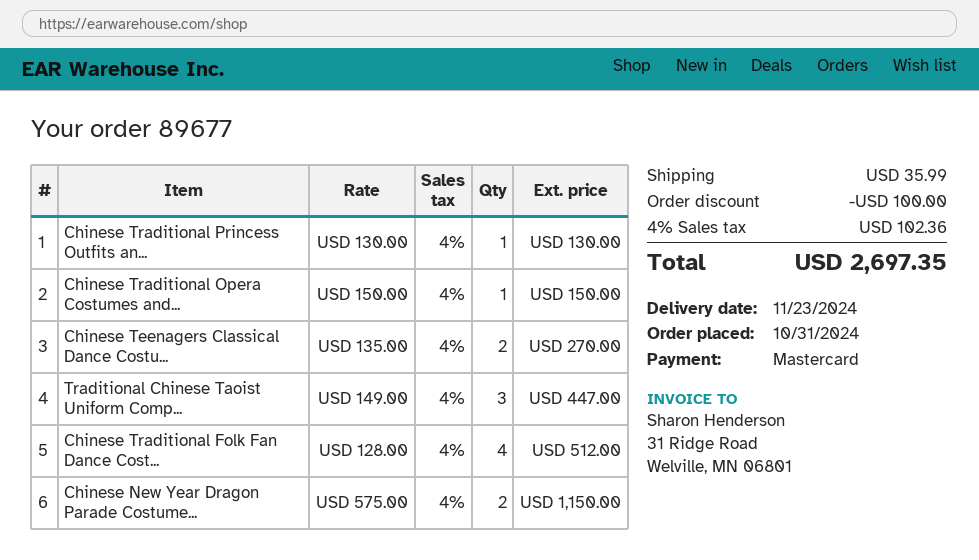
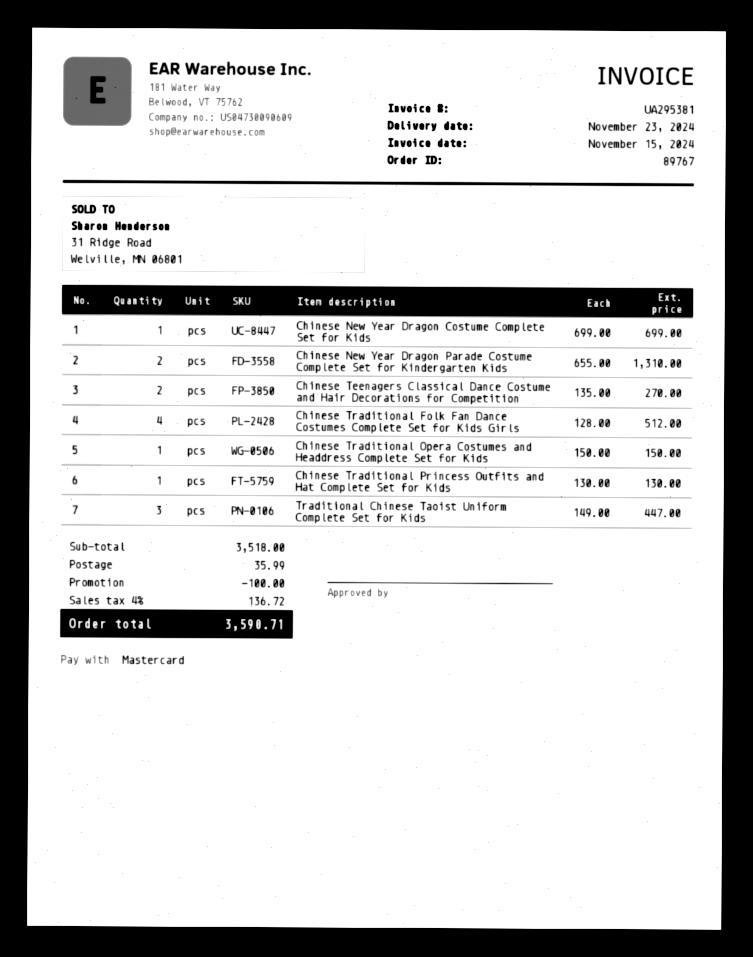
order number: 89677 -> 89767
Chinese New Year Dragon Parade Costume...: 2 x 575.00 = 1150.00 -> 2 x 655.00 = 1310.00
Chinese New Year Dragon Costume Complete Set for Kids: none -> 1 x 699.00 = 699.00
tax: 4% = 102.36 -> 4% = 136.72
total: 2697.35 -> 3590.71

